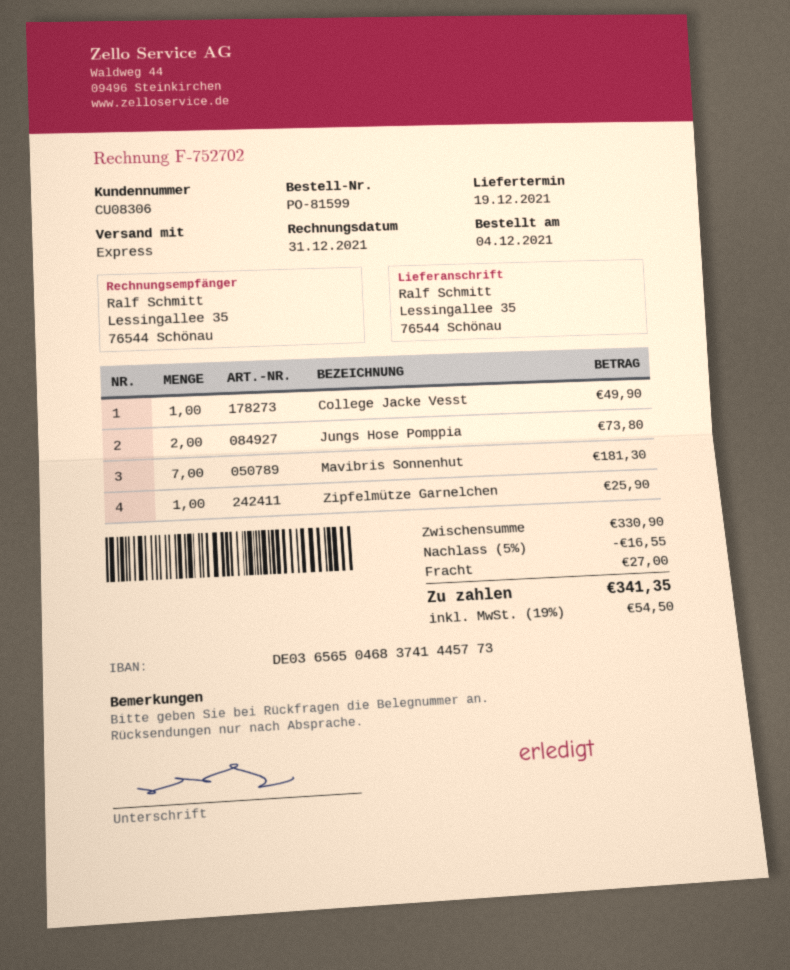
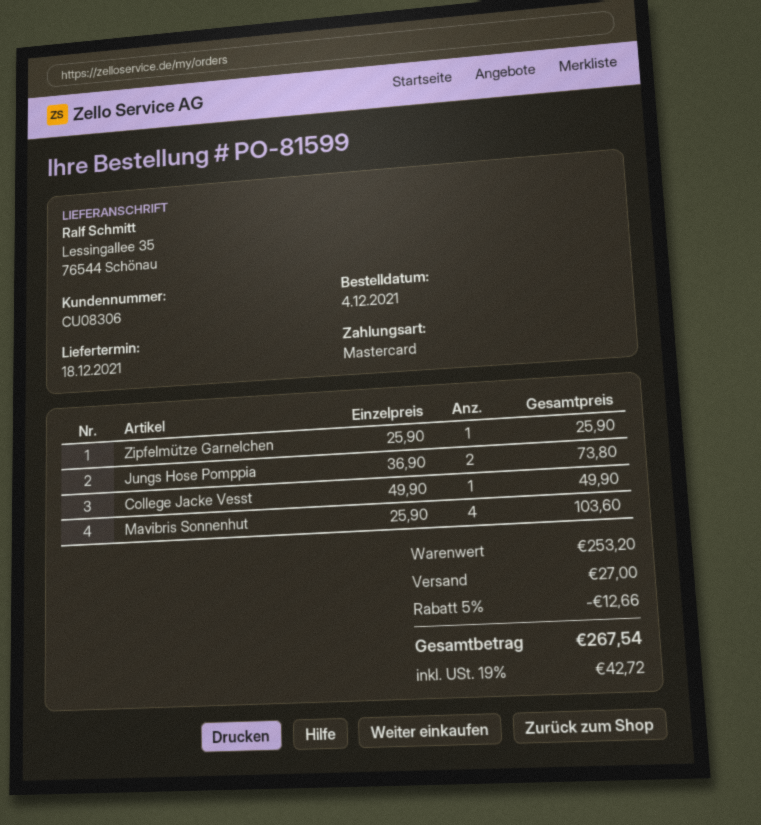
delivery date: 2021-12-19 -> 2021-12-18
Mavibris Sonnenhut: 7 for 181.30 -> 4 for 103.60
subtotal: 330.90 -> 253.20
discount: 5% = 16.55 -> 5% = 12.66
tax: 19% = 54.50 -> 19% = 42.72
total: 341.35 -> 267.54

